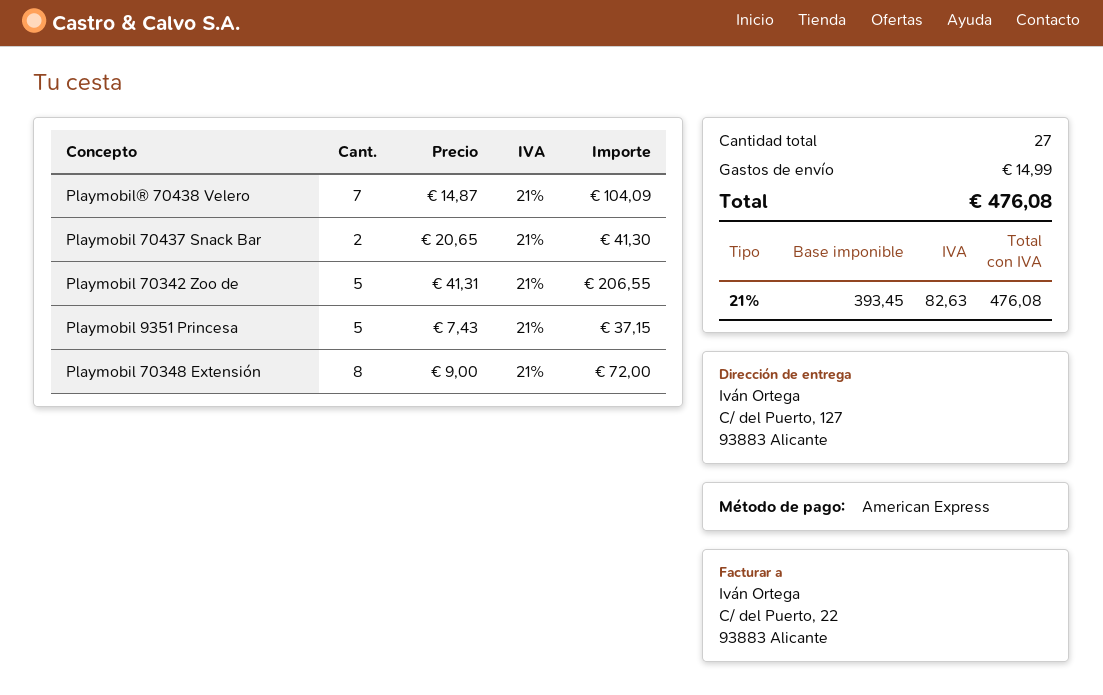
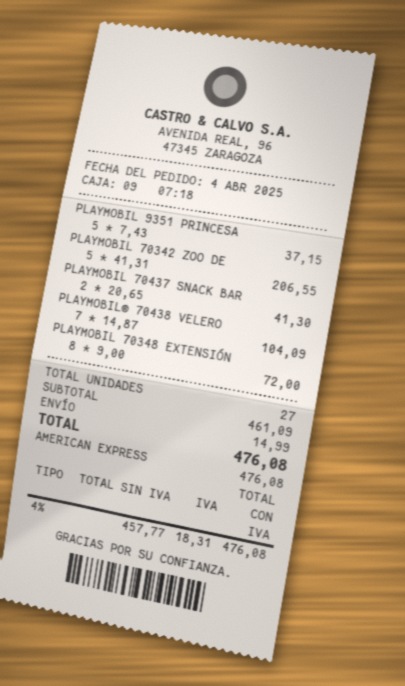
net: 393.45 -> 457.77
tax: 21% = 82.63 -> 4% = 18.31

